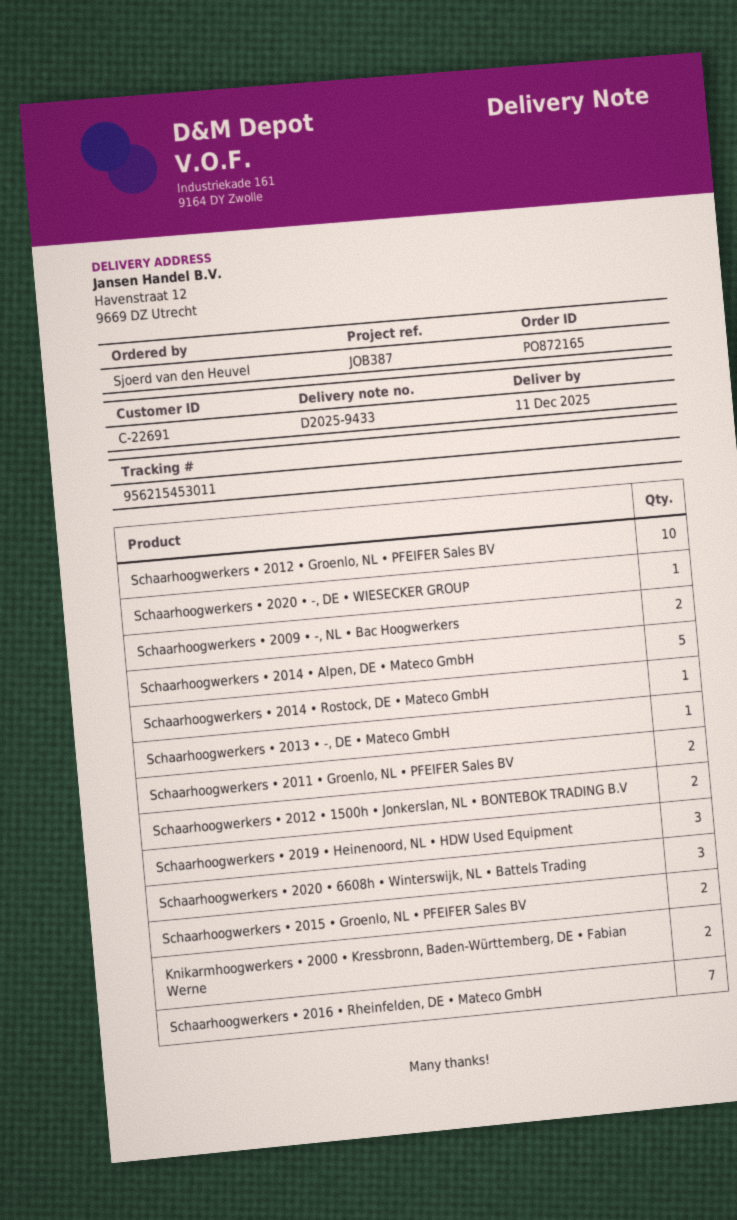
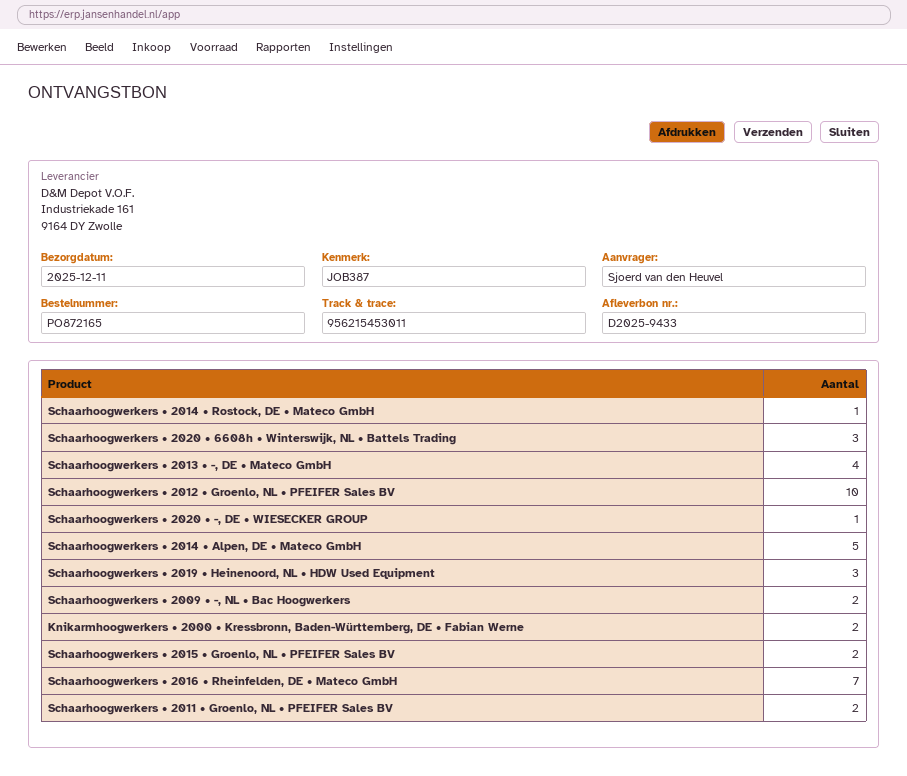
Schaarhoogwerkers • 2013 • -, DE • Mateco GmbH: 1 -> 4
Schaarhoogwerkers • 2012 • 1500h • Jonkerslan, NL • BONTEBOK TRADING B.V: 2 -> none

